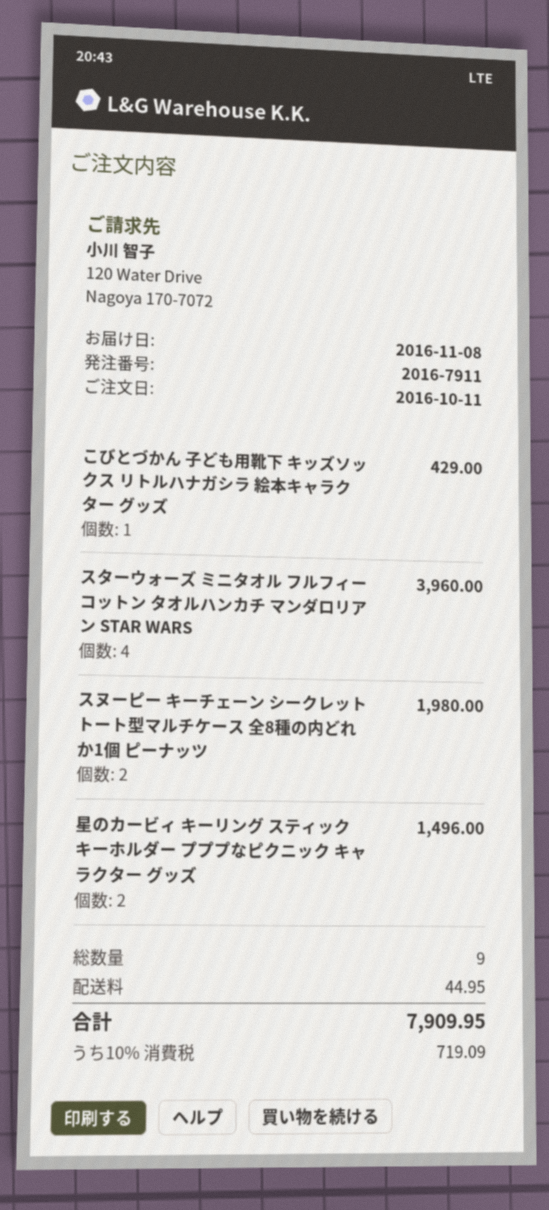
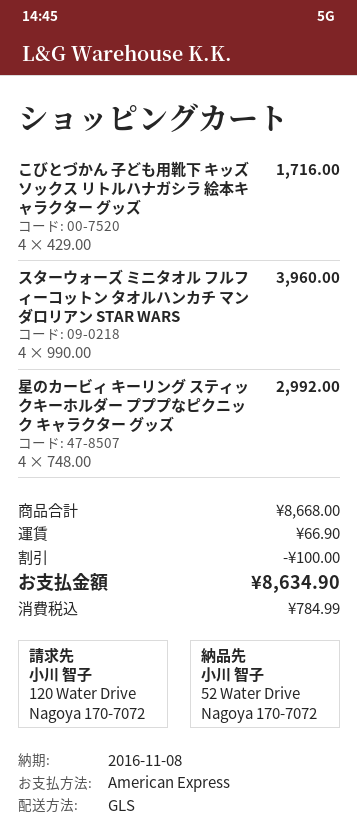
こびとづかん 子ども用靴下 キッズソックス リトルハナガシラ 絵本キャラクター グッズ: 1 for 429.00 -> 4 for 1716.00
スヌーピー キーチェーン シークレットトート型マルチケース 全8種の内どれか1個 ピーナッツ: 2 for 1980.00 -> none
星のカービィ キーリング スティックキーホルダー プププなピクニック キャラクター グッズ: 2 for 1496.00 -> 4 for 2992.00
discount: none -> 100.00
shipping: 44.95 -> 66.90
tax: 719.09 -> 784.99
total: 7909.95 -> 8634.90

